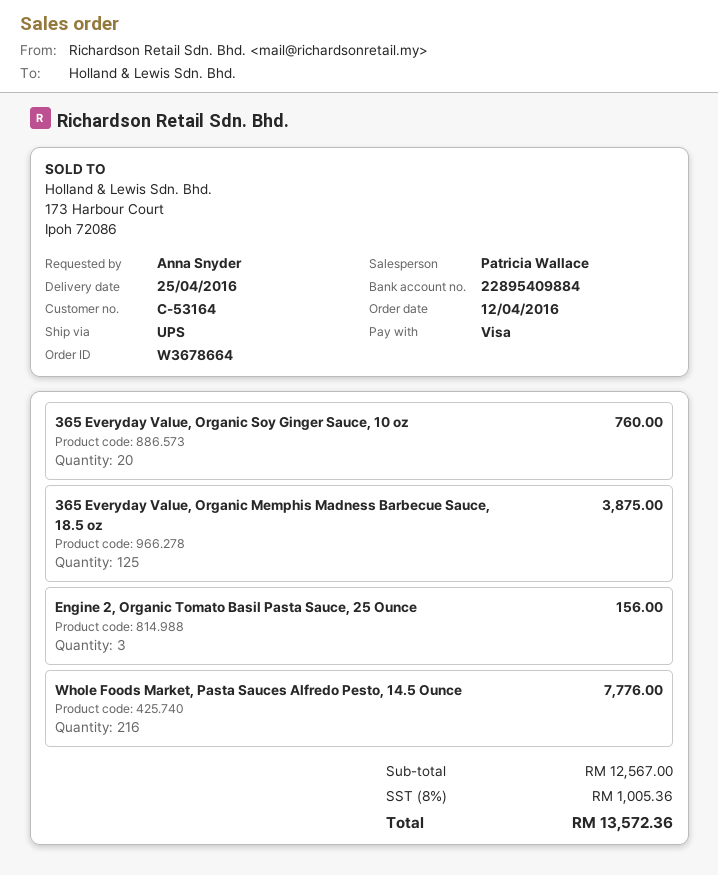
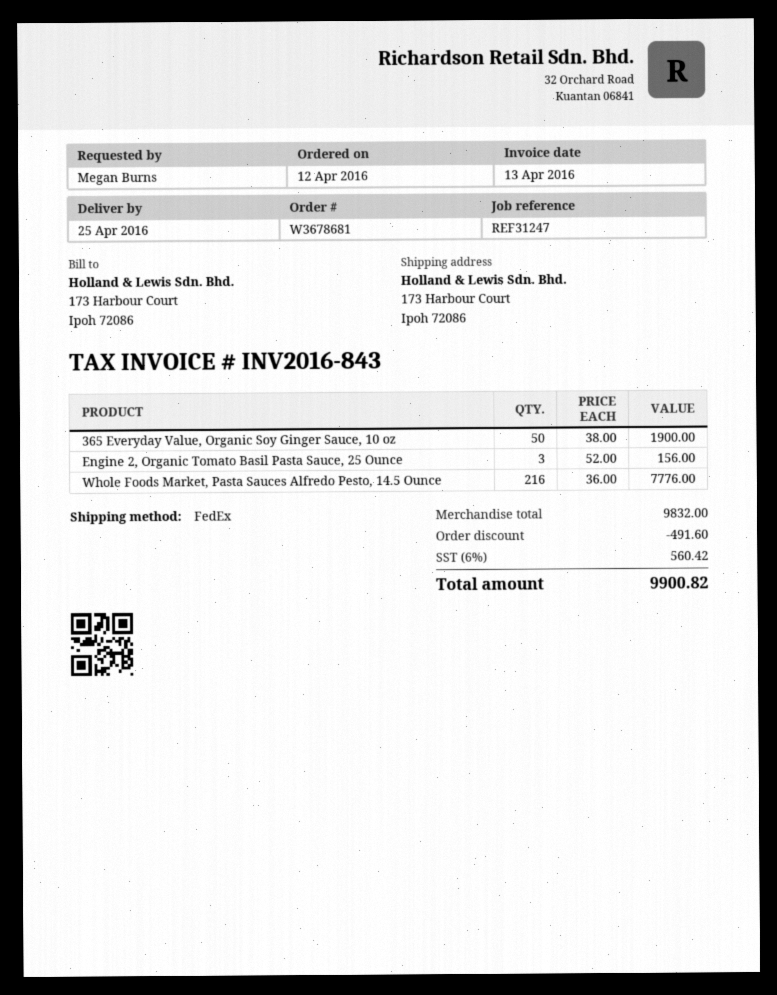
order number: W3678664 -> W3678681
ordered by: Anna Snyder -> Megan Burns
shipping method: UPS -> FedEx
365 Everyday Value, Organic Soy Ginger Sauce, 10 oz: 20 for 760.00 -> 50 for 1900.00
365 Everyday Value, Organic Memphis Madness Barbecue Sauce, 18.5 oz: 125 for 3875.00 -> none
subtotal: 12567.00 -> 9832.00
discount: none -> 491.60
tax: 8% = 1005.36 -> 6% = 560.42
total: 13572.36 -> 9900.82

